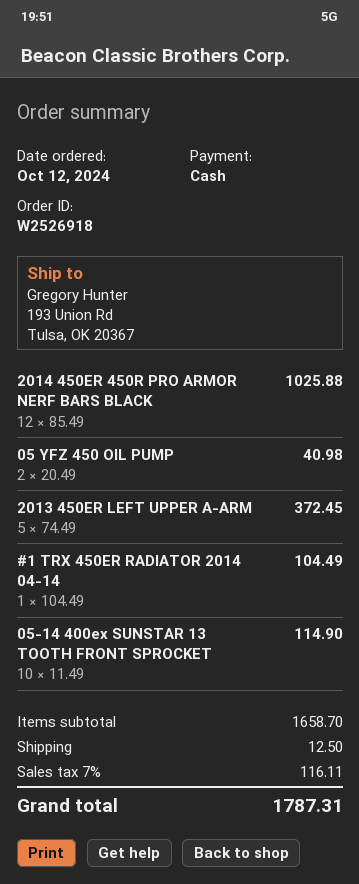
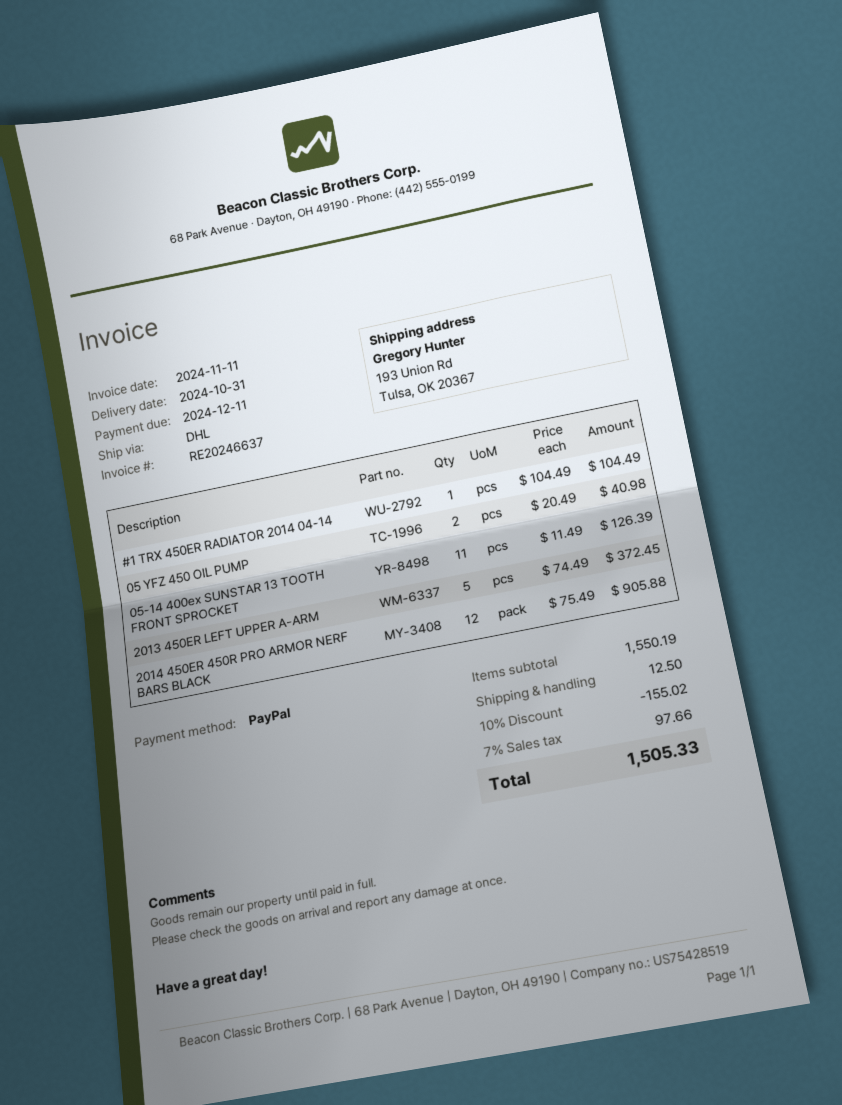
payment method: cash -> PayPal
2014 450ER 450R PRO ARMOR NERF BARS BLACK: 12 x 85.49 = 1025.88 -> 12 x 75.49 = 905.88
05-14 400ex SUNSTAR 13 TOOTH FRONT SPROCKET: 10 x 11.49 = 114.90 -> 11 x 11.49 = 126.39
subtotal: 1658.70 -> 1550.19
discount: none -> 10% = 155.02
tax: 7% = 116.11 -> 7% = 97.66
total: 1787.31 -> 1505.33

